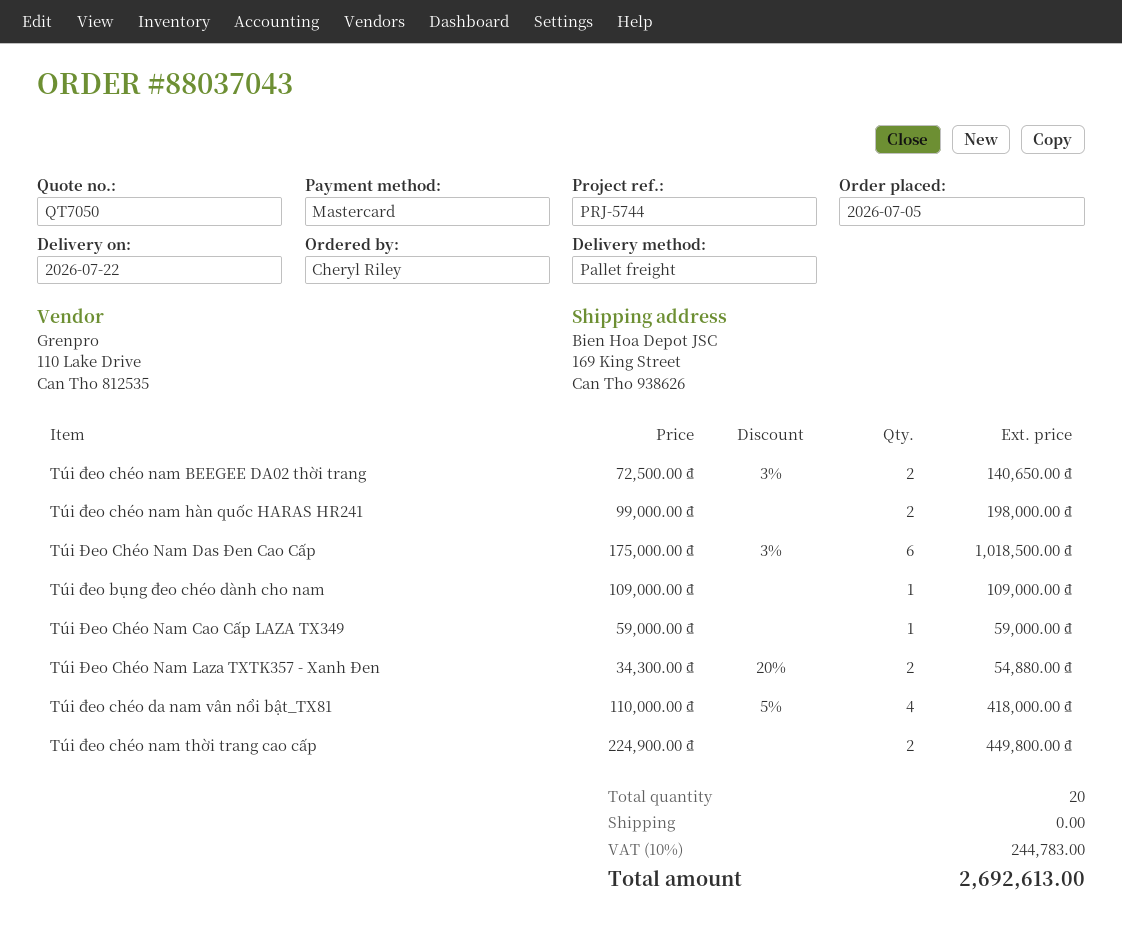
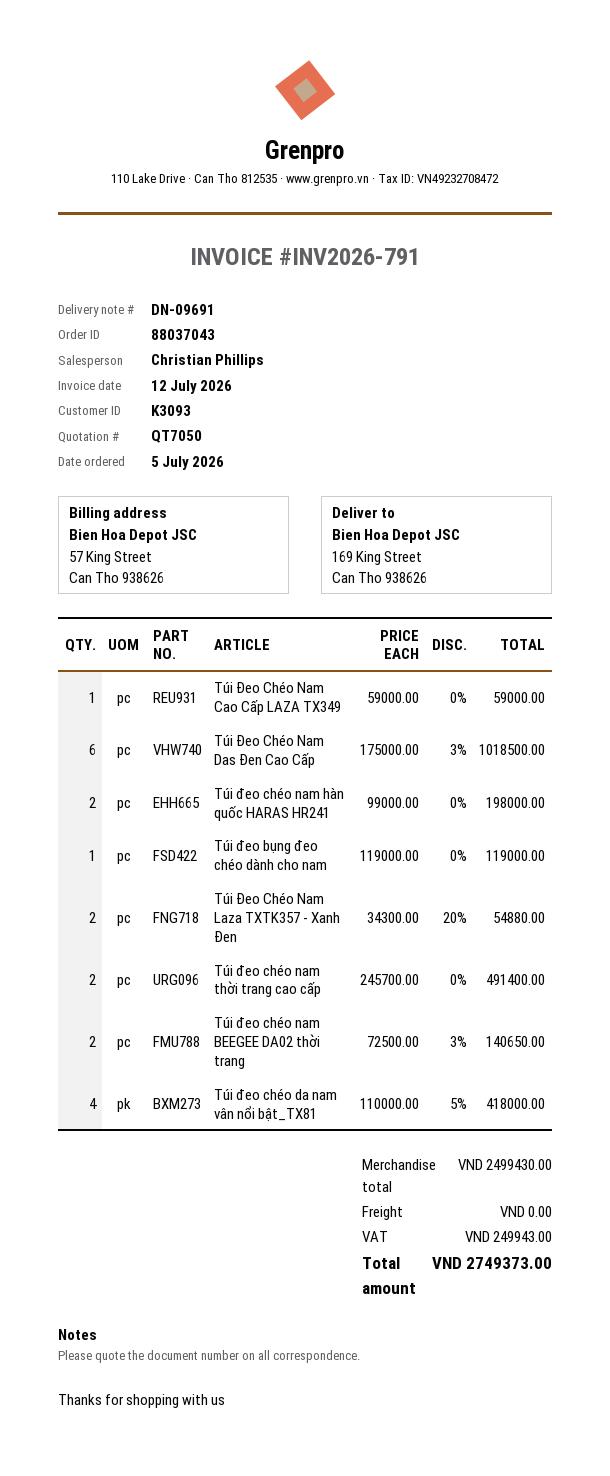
Túi đeo bụng đeo chéo dành cho nam: 1 x 109000.00 = 109000.00 -> 1 x 119000.00 = 119000.00
Túi đeo chéo nam thời trang cao cấp: 2 x 224900.00 = 449800.00 -> 2 x 245700.00 = 491400.00
tax: 244783.00 -> 249943.00
total: 2692613.00 -> 2749373.00

